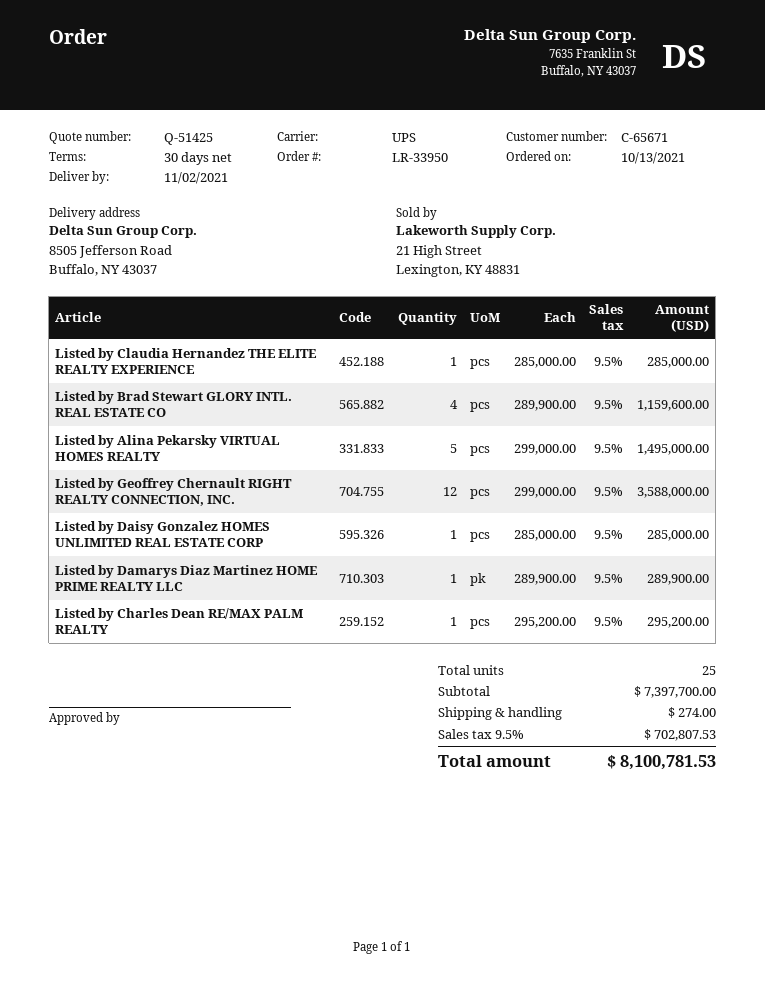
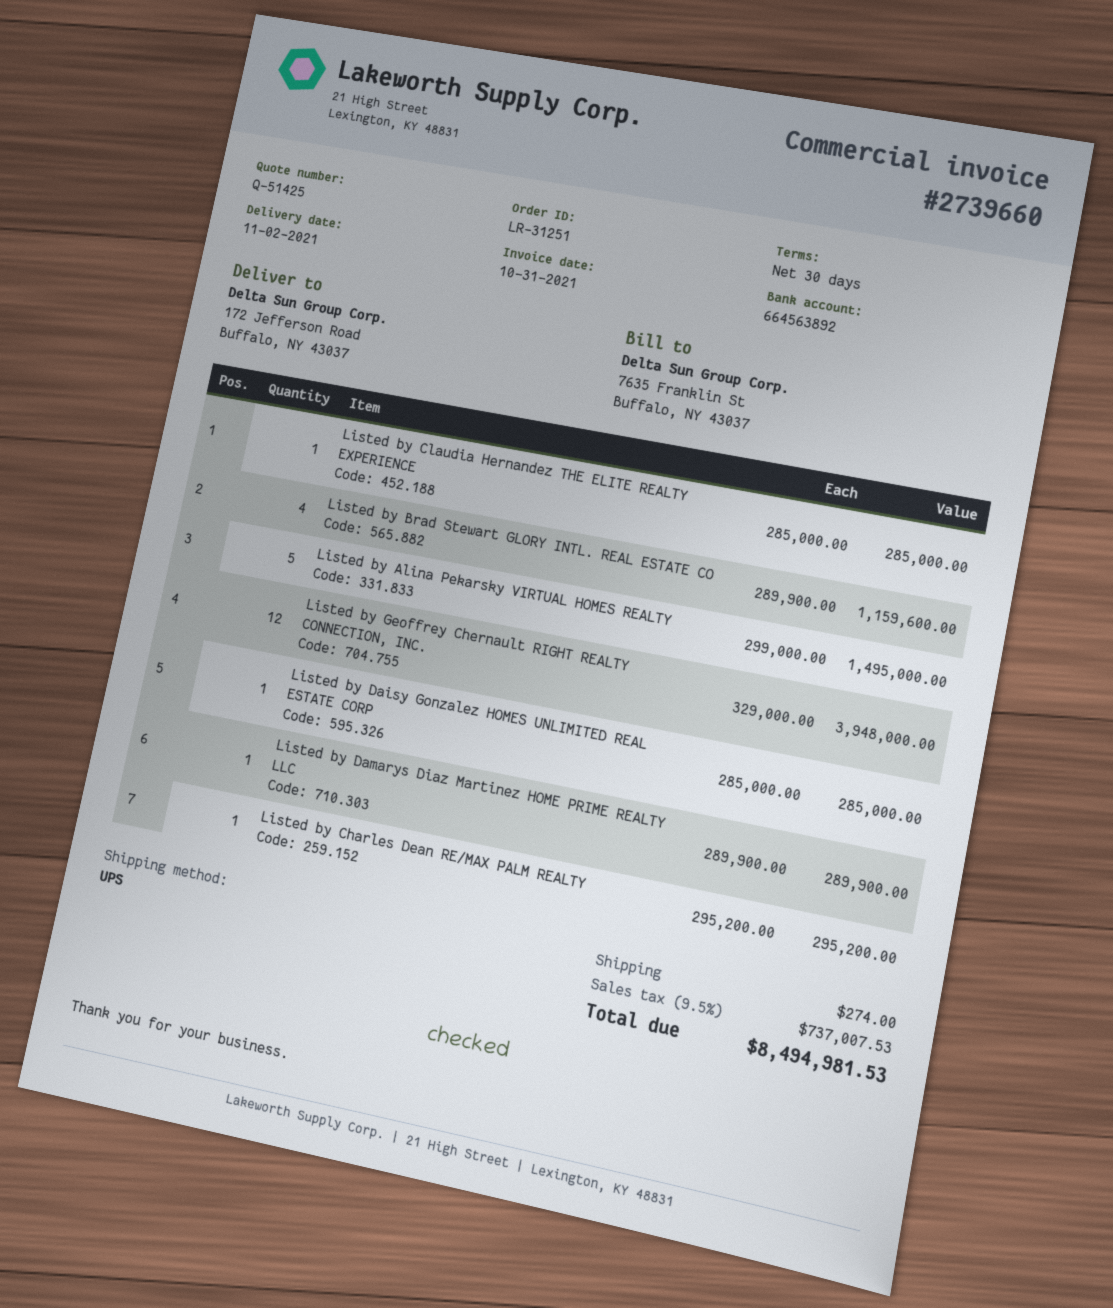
order number: LR-33950 -> LR-31251
ship to: 8505 Jefferson Road, Buffalo, NY 43037 -> 172 Jefferson Road, Buffalo, NY 43037
Listed by Geoffrey Chernault RIGHT REALTY CONNECTION, INC.: 12 x 299000.00 = 3588000.00 -> 12 x 329000.00 = 3948000.00
tax: 9.5% = 702807.53 -> 9.5% = 737007.53
total: 8100781.53 -> 8494981.53

